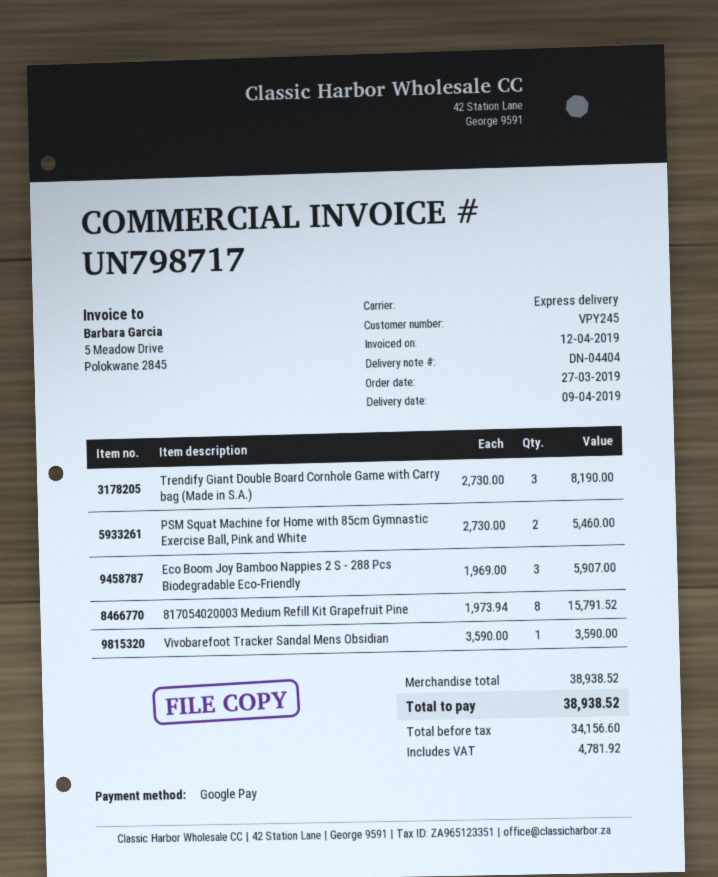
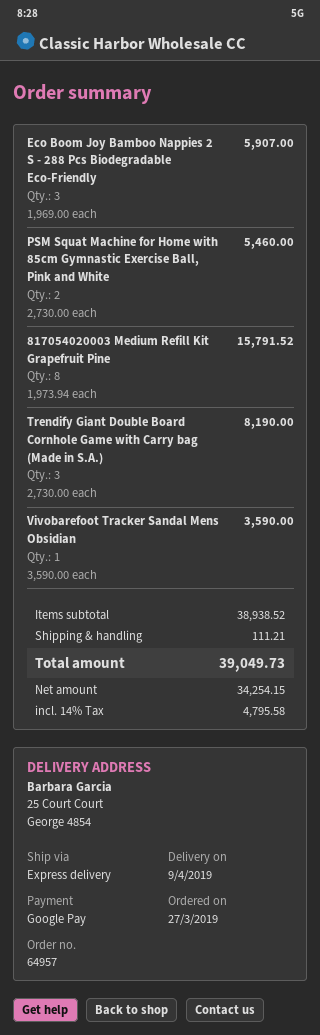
shipping: none -> 111.21
net: 34156.60 -> 34254.15
tax: 4781.92 -> 4795.58
total: 38938.52 -> 39049.73

